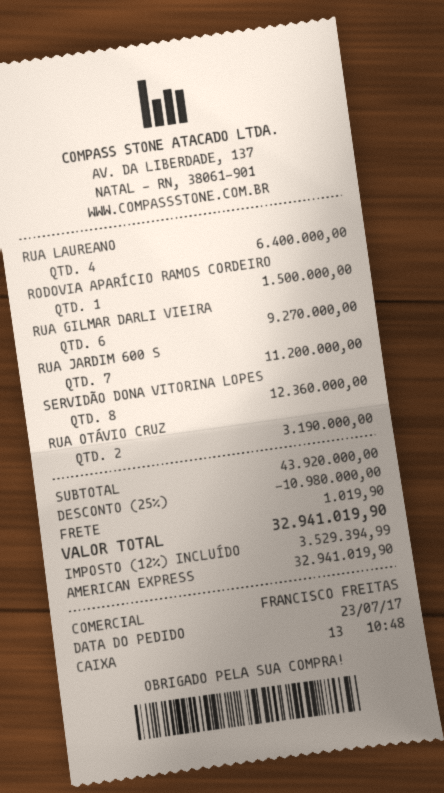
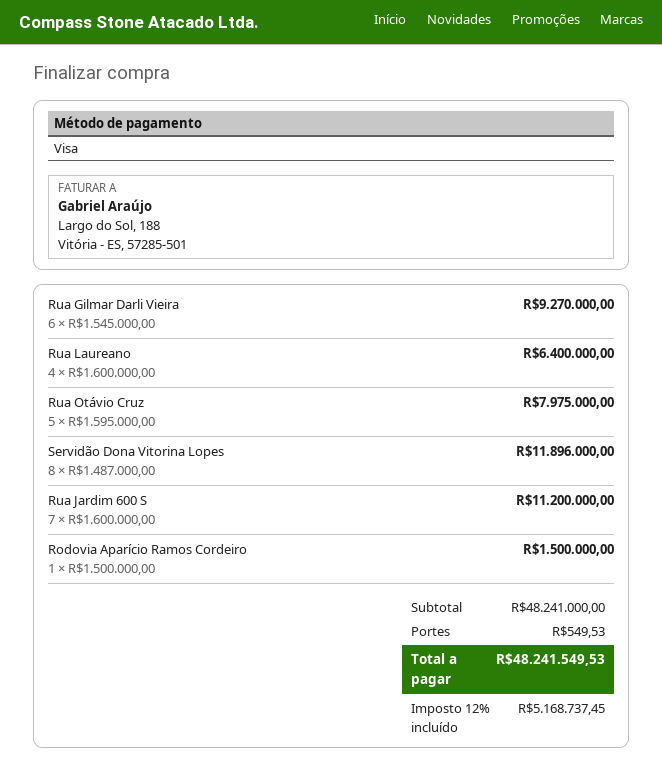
payment method: American Express -> Visa
SERVIDÃO DONA VITORINA LOPES: 8 for 12360000.00 -> 8 for 11896000.00
RUA OTÁVIO CRUZ: 2 for 3190000.00 -> 5 for 7975000.00
subtotal: 43920000.00 -> 48241000.00
discount: 25% = 10980000.00 -> none
shipping: 1019.90 -> 549.53
tax: 12% = 3529394.99 -> 12% = 5168737.45
total: 32941019.90 -> 48241549.53

